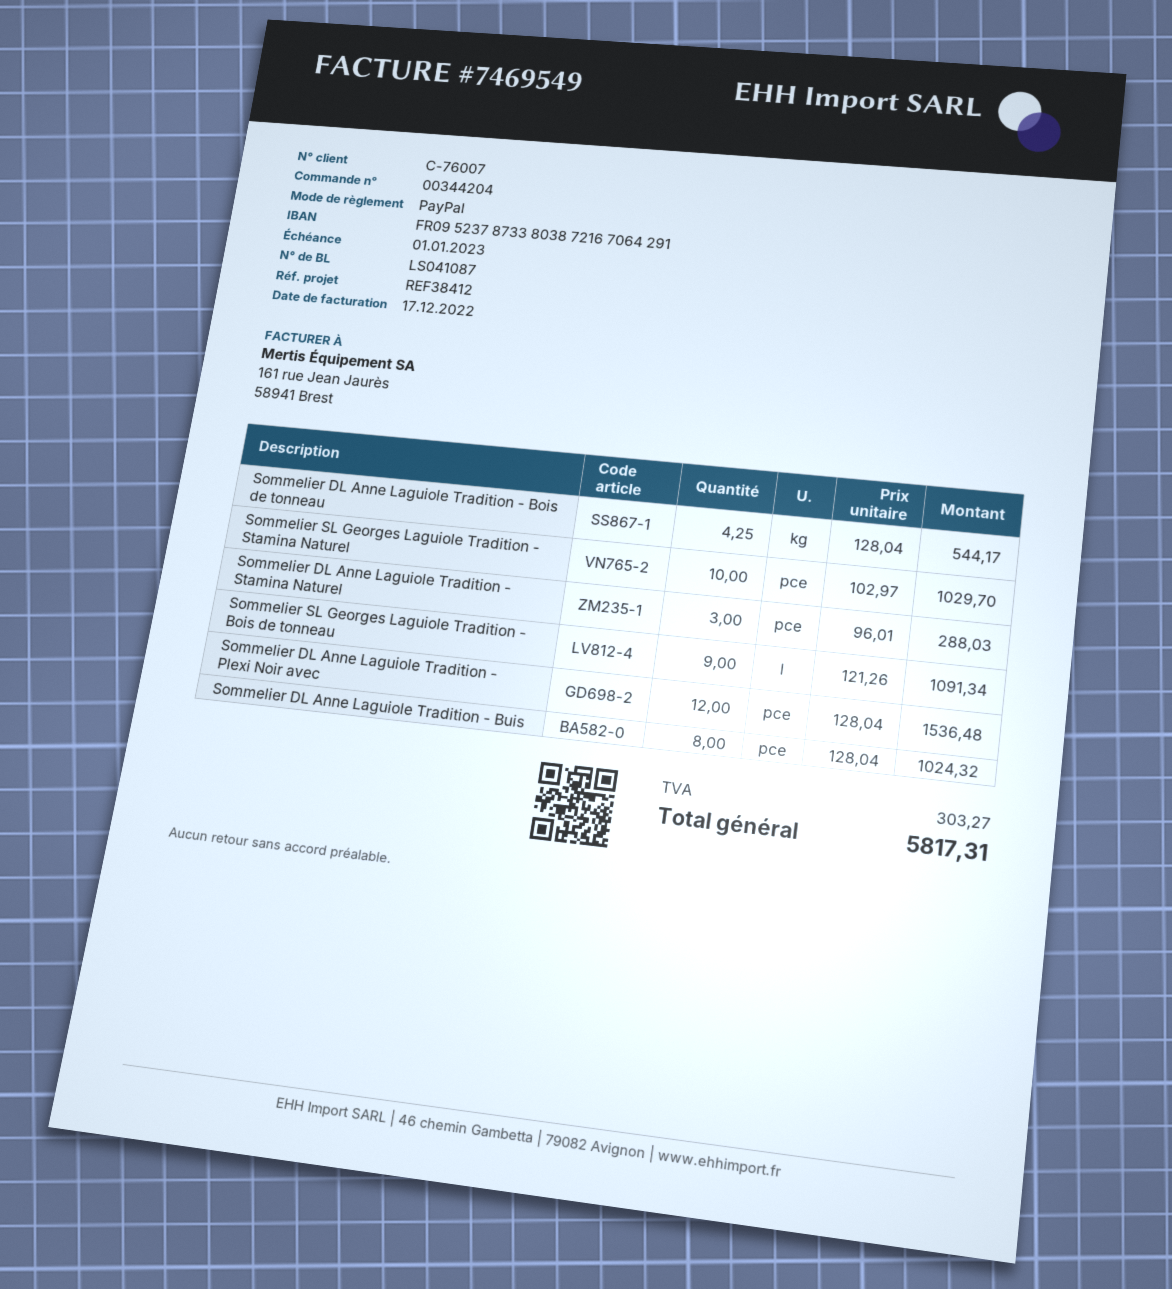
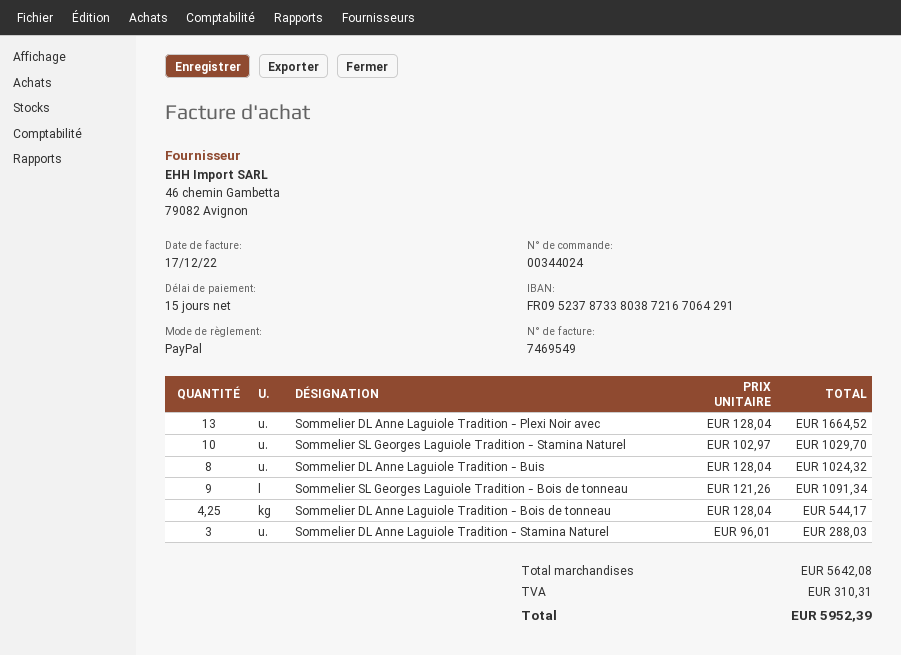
order number: 00344204 -> 00344024
Sommelier DL Anne Laguiole Tradition - Plexi Noir avec: 12 x 128.04 = 1536.48 -> 13 x 128.04 = 1664.52
tax: 303.27 -> 310.31
total: 5817.31 -> 5952.39

